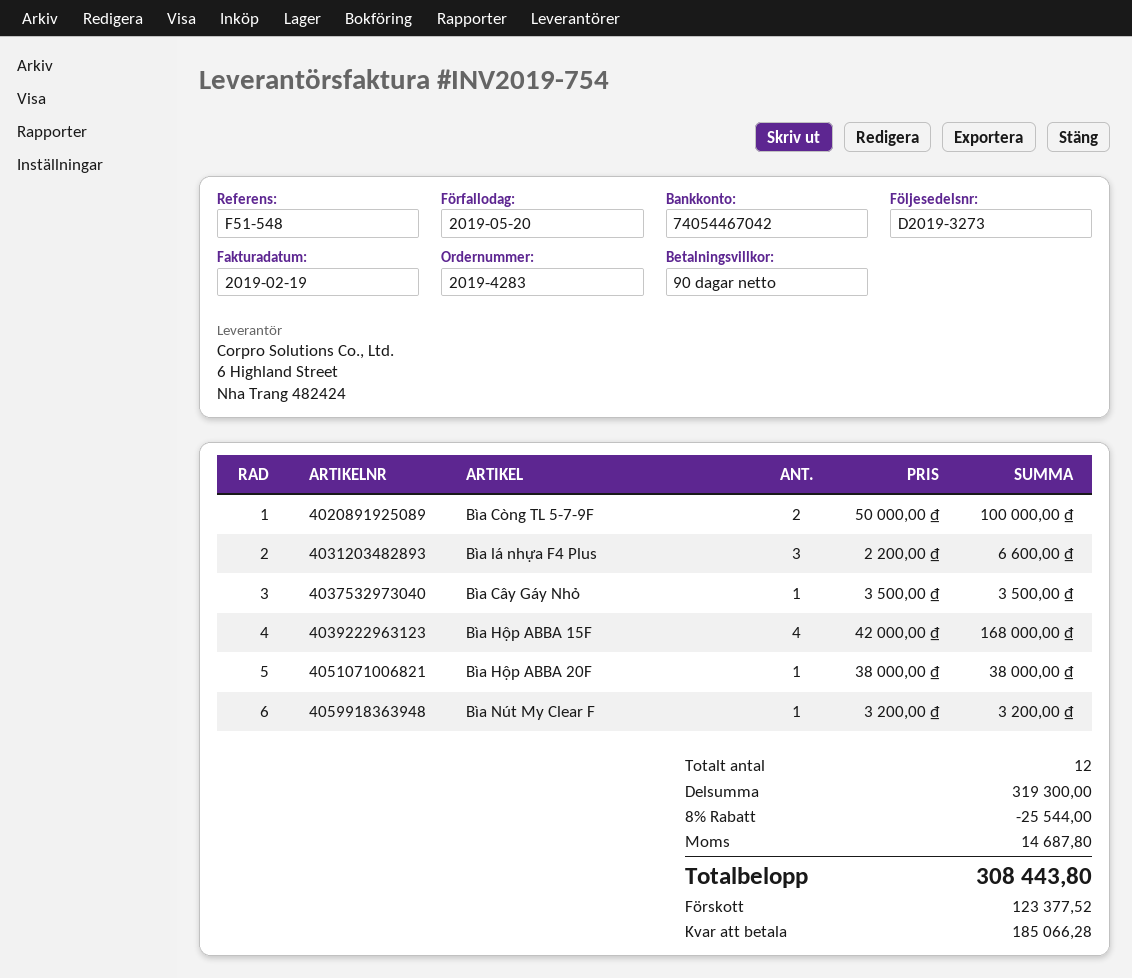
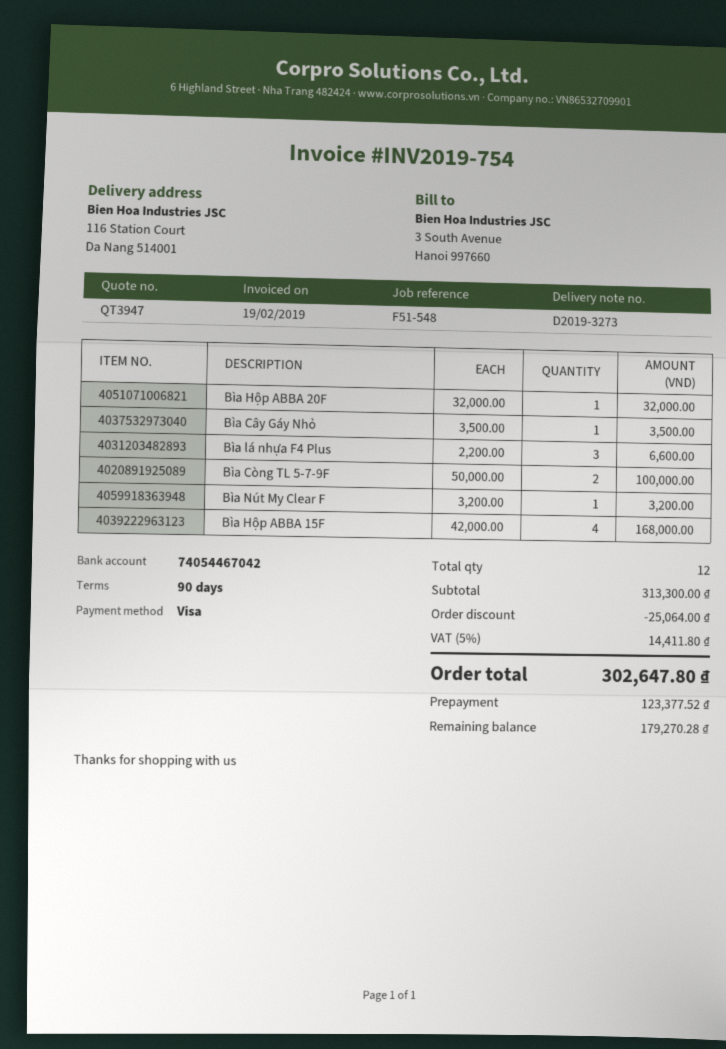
Bìa Hộp ABBA 20F: 1 x 38000.00 = 38000.00 -> 1 x 32000.00 = 32000.00
subtotal: 319300.00 -> 313300.00
discount: 25544.00 -> 25064.00
tax: 14687.80 -> 14411.80
total: 308443.80 -> 302647.80
balance: 185066.28 -> 179270.28

